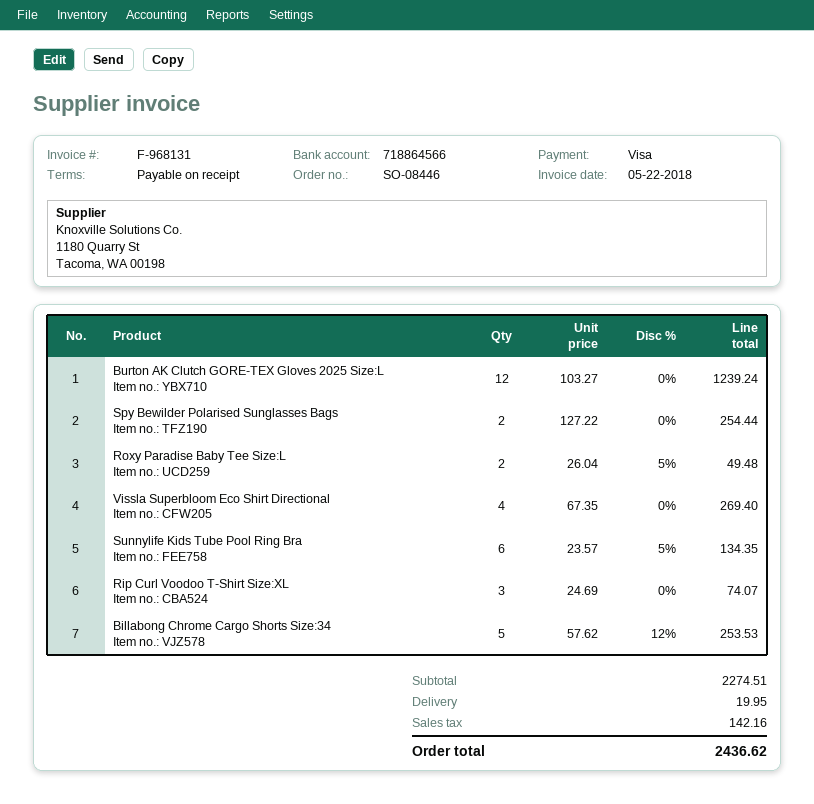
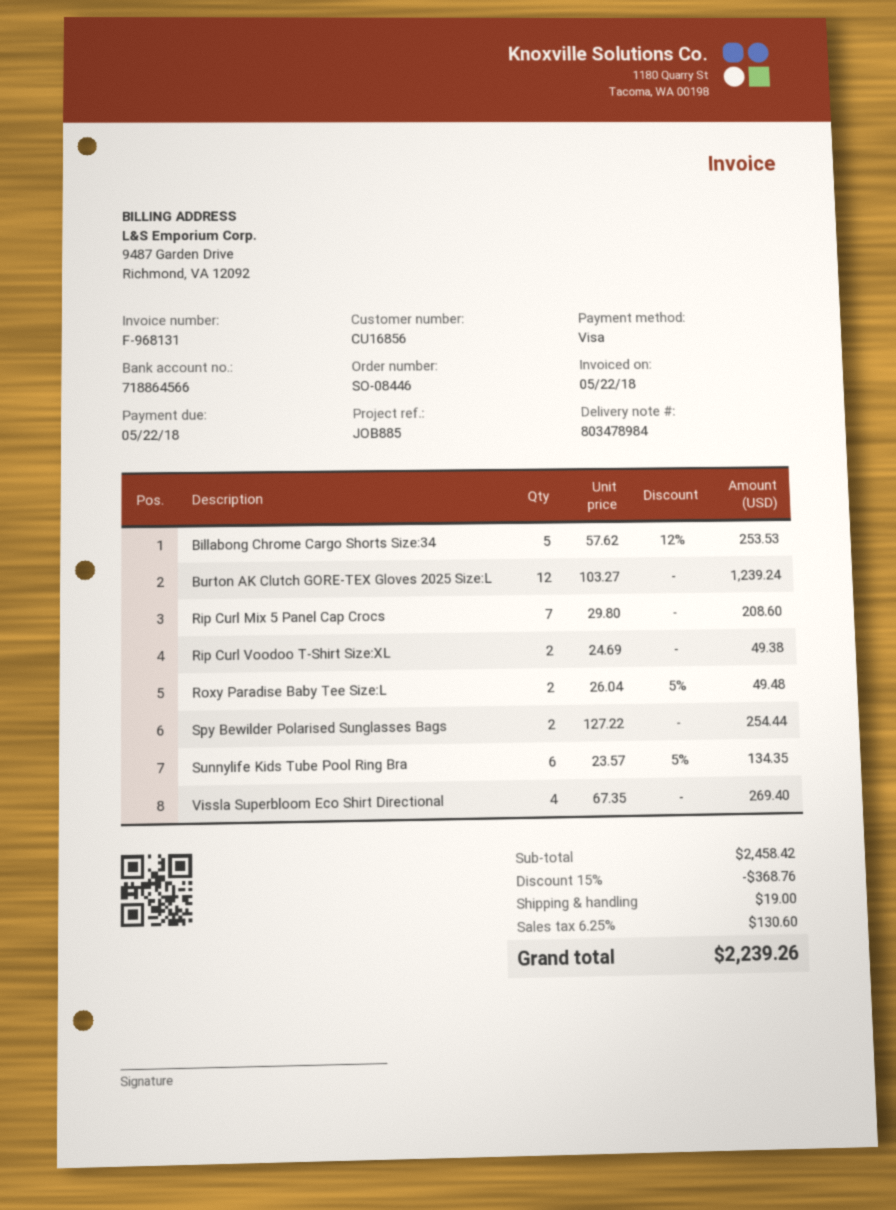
Rip Curl Voodoo T-Shirt Size:XL: 3 x 24.69 = 74.07 -> 2 x 24.69 = 49.38
Rip Curl Mix 5 Panel Cap Crocs: none -> 7 x 29.80 = 208.60
subtotal: 2274.51 -> 2458.42
discount: none -> 15% = 368.76
shipping: 19.95 -> 19.00
tax: 142.16 -> 130.60
total: 2436.62 -> 2239.26

